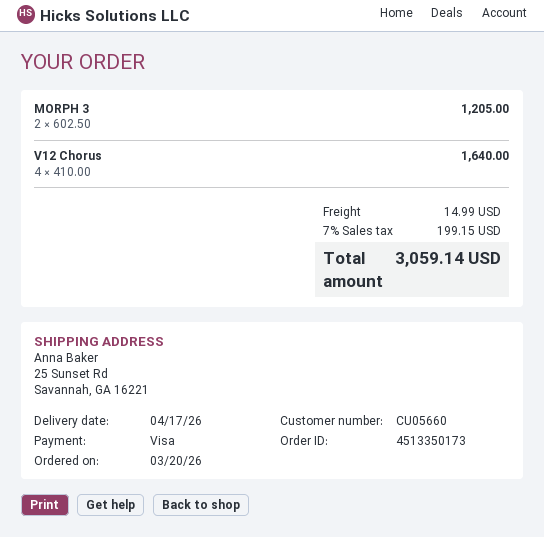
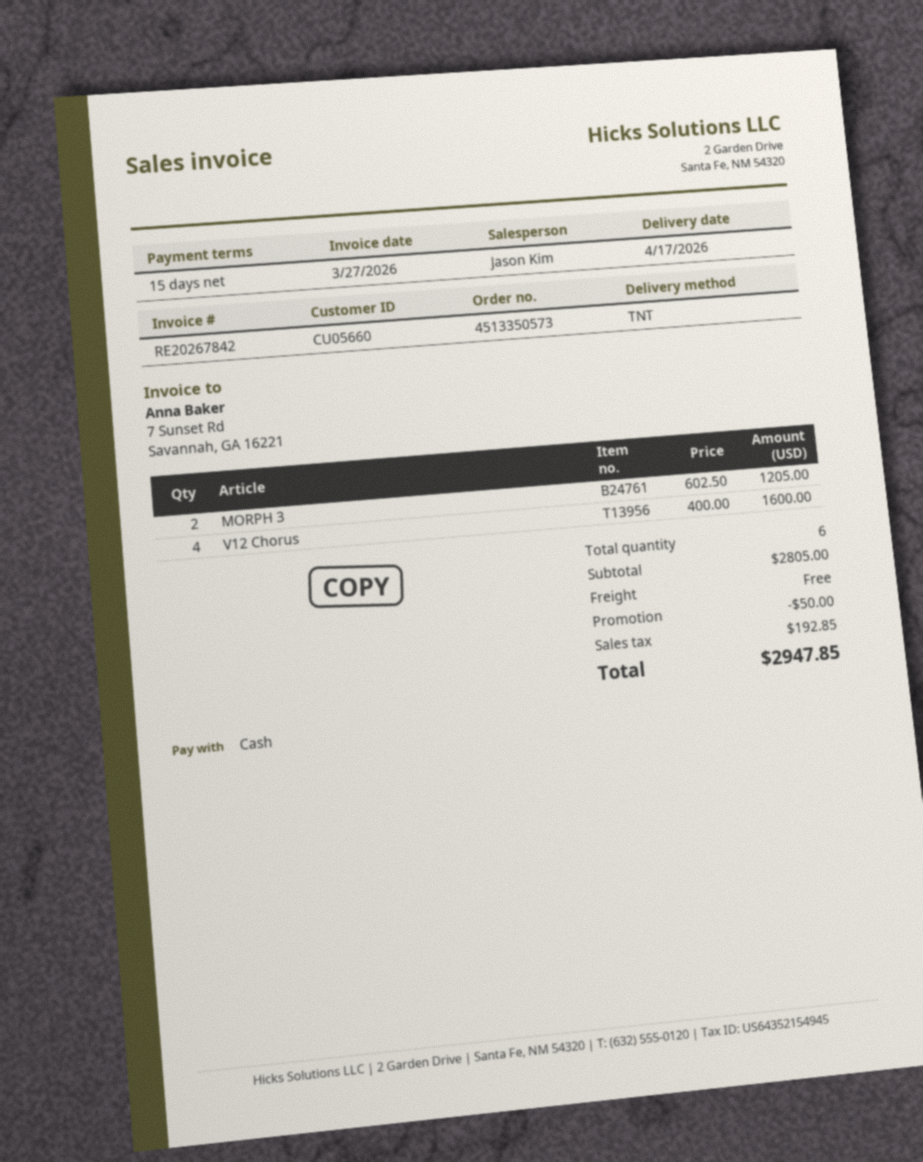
order number: 4513350173 -> 4513350573
payment method: Visa -> cash
V12 Chorus: 4 x 410.00 = 1640.00 -> 4 x 400.00 = 1600.00
discount: none -> 50.00
shipping: 14.99 -> 0.00
tax: 199.15 -> 192.85
total: 3059.14 -> 2947.85

